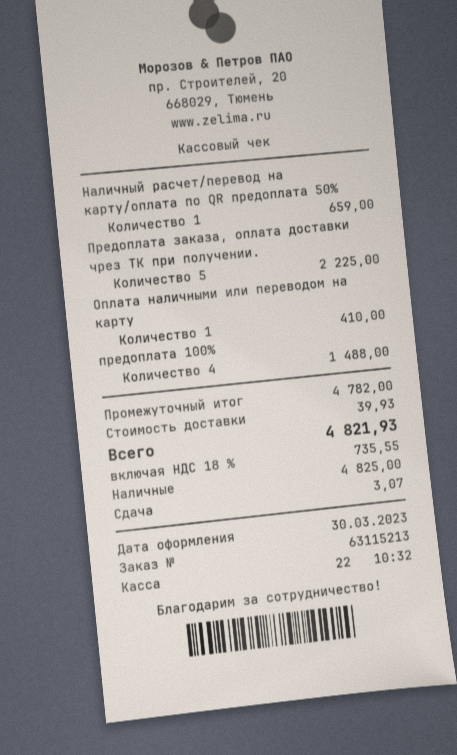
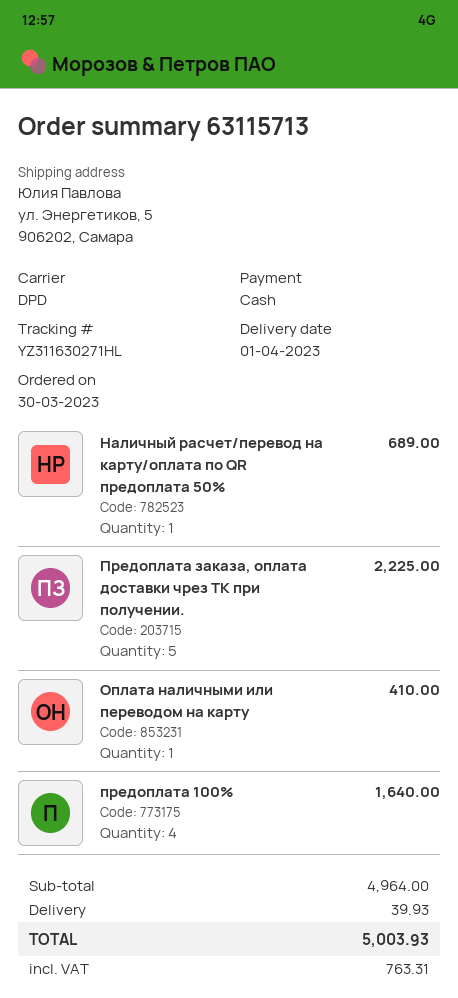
order number: 63115213 -> 63115713
Наличный расчет/перевод на карту/оплата по QR предоплата 50%: 1 for 659.00 -> 1 for 689.00
предоплата 100%: 4 for 1488.00 -> 4 for 1640.00
subtotal: 4782.00 -> 4964.00
tax: 735.55 -> 763.31
total: 4821.93 -> 5003.93

